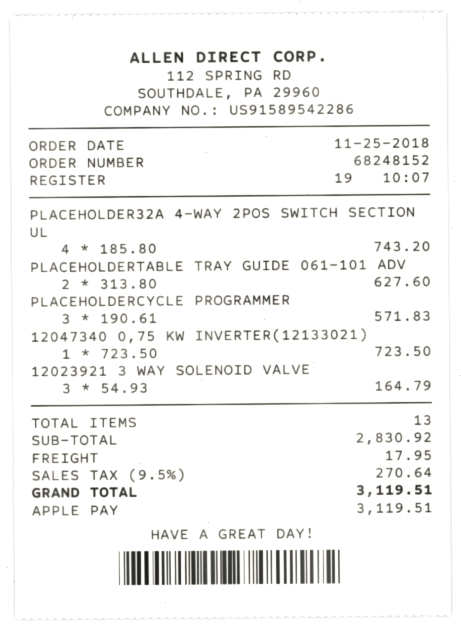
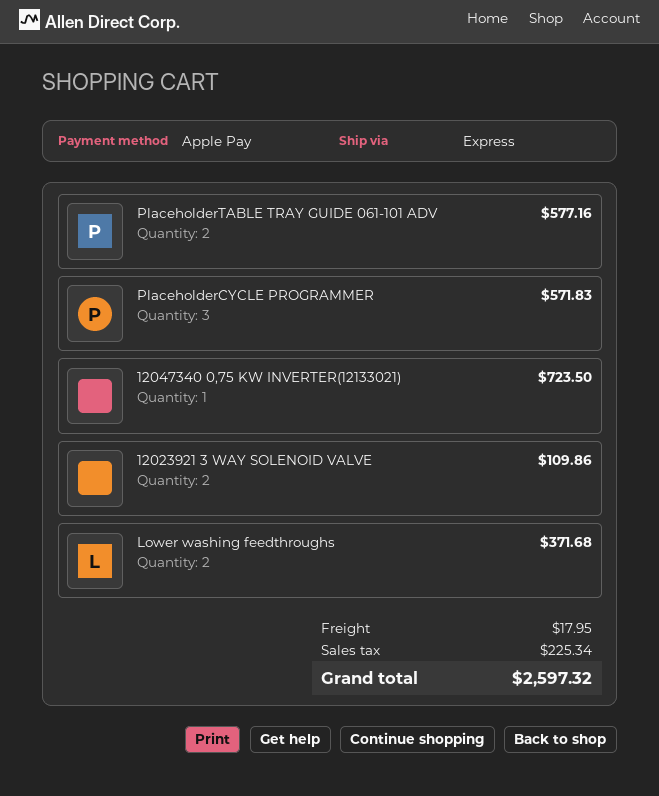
PLACEHOLDER32A 4-WAY 2POS SWITCH SECTION UL: 4 for 743.20 -> none
PLACEHOLDERTABLE TRAY GUIDE 061-101 ADV: 2 for 627.60 -> 2 for 577.16
12023921 3 WAY SOLENOID VALVE: 3 for 164.79 -> 2 for 109.86
Lower washing feedthroughs: none -> 2 for 371.68
tax: 270.64 -> 225.34
total: 3119.51 -> 2597.32

